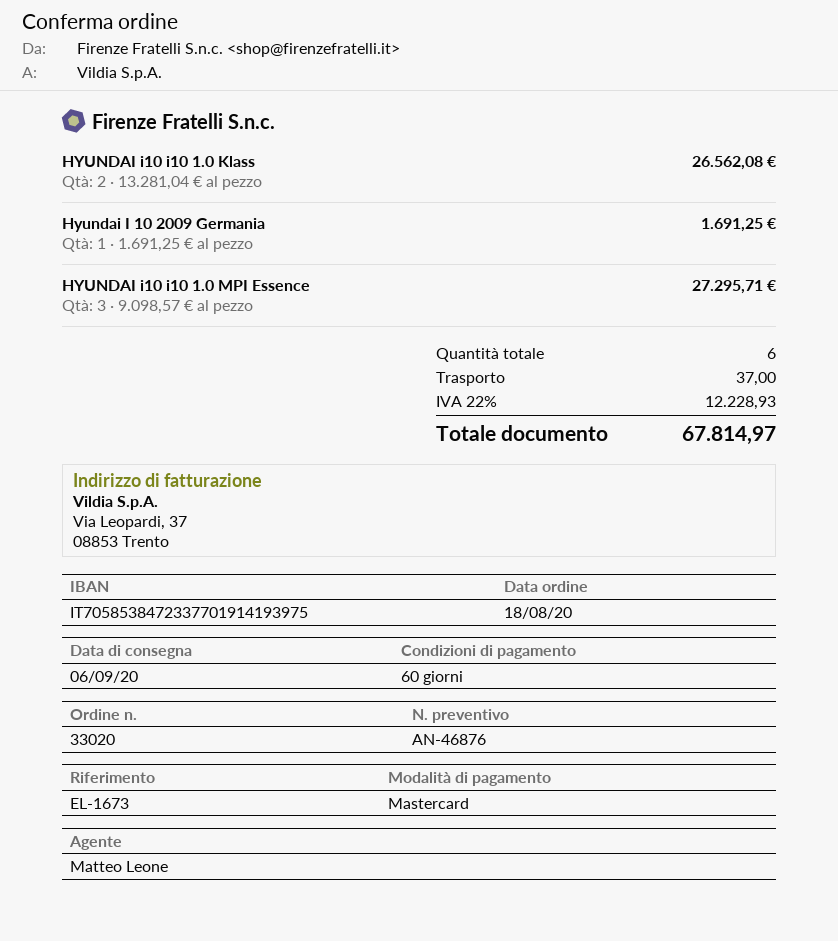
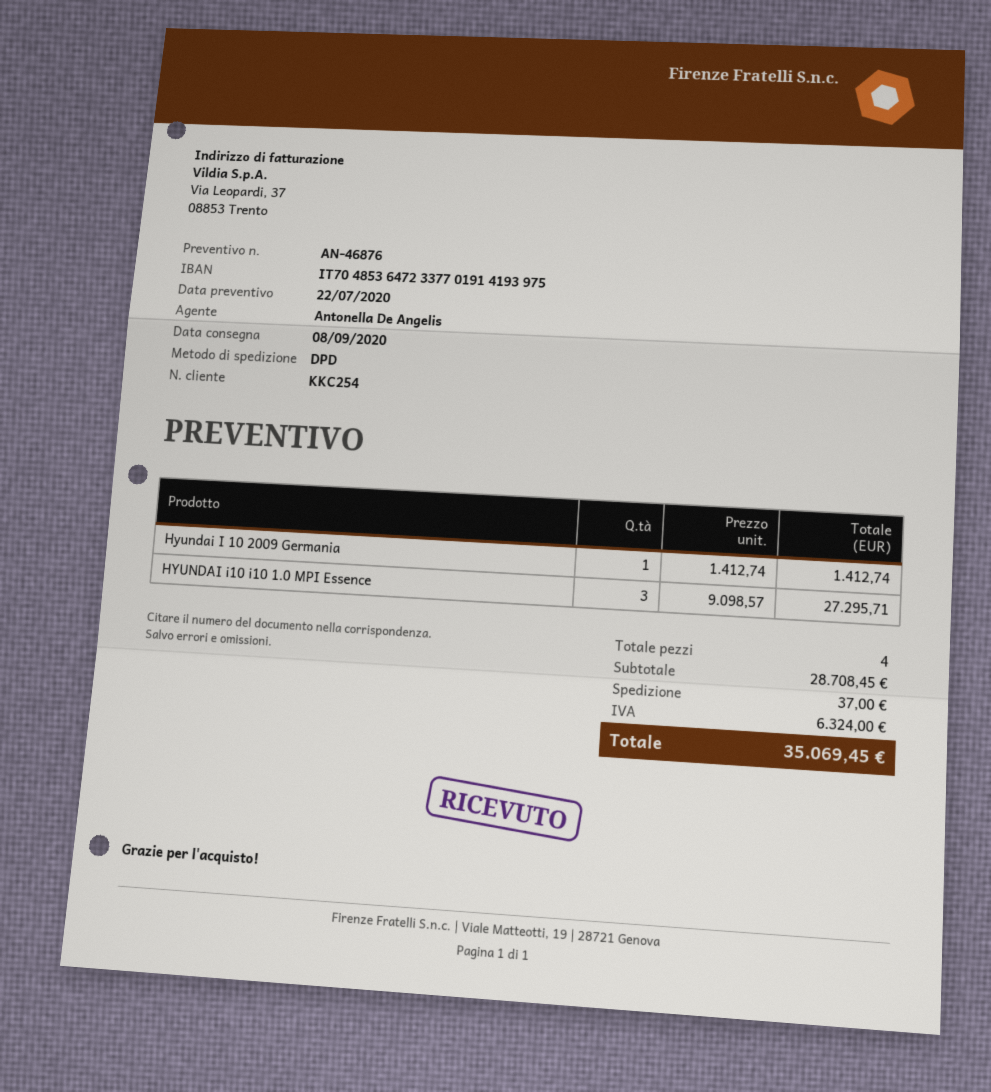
delivery date: 2020-09-06 -> 2020-09-08
sales rep: Matteo Leone -> Antonella De Angelis
bank account: IT7058538472337701914193975 -> IT7048536472337701914193975
HYUNDAI i10 i10 1.0 Klass: 2 x 13281.04 = 26562.08 -> none
Hyundai I 10 2009 Germania: 1 x 1691.25 = 1691.25 -> 1 x 1412.74 = 1412.74
total quantity: 6 -> 4
tax: 12228.93 -> 6324.00
total: 67814.97 -> 35069.45

